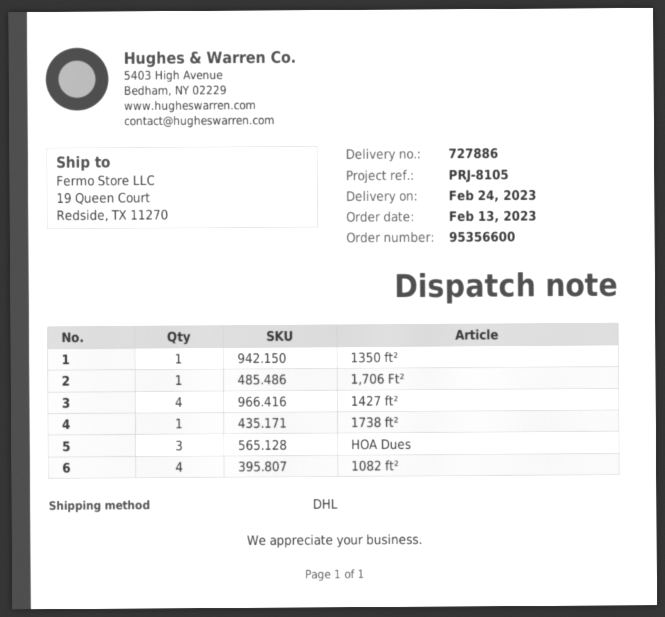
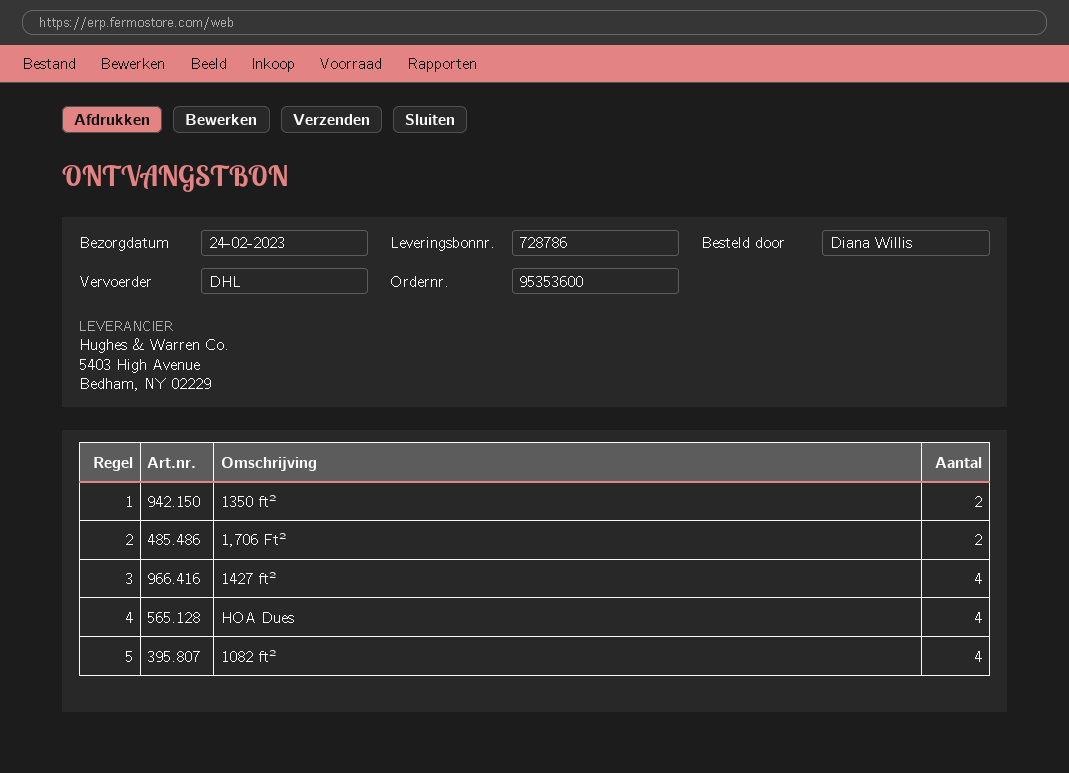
order number: 95356600 -> 95353600
delivery note number: 727886 -> 728786
1350 ft²: 1 -> 2
1,706 Ft²: 1 -> 2
1738 ft²: 1 -> none
HOA Dues: 3 -> 4

